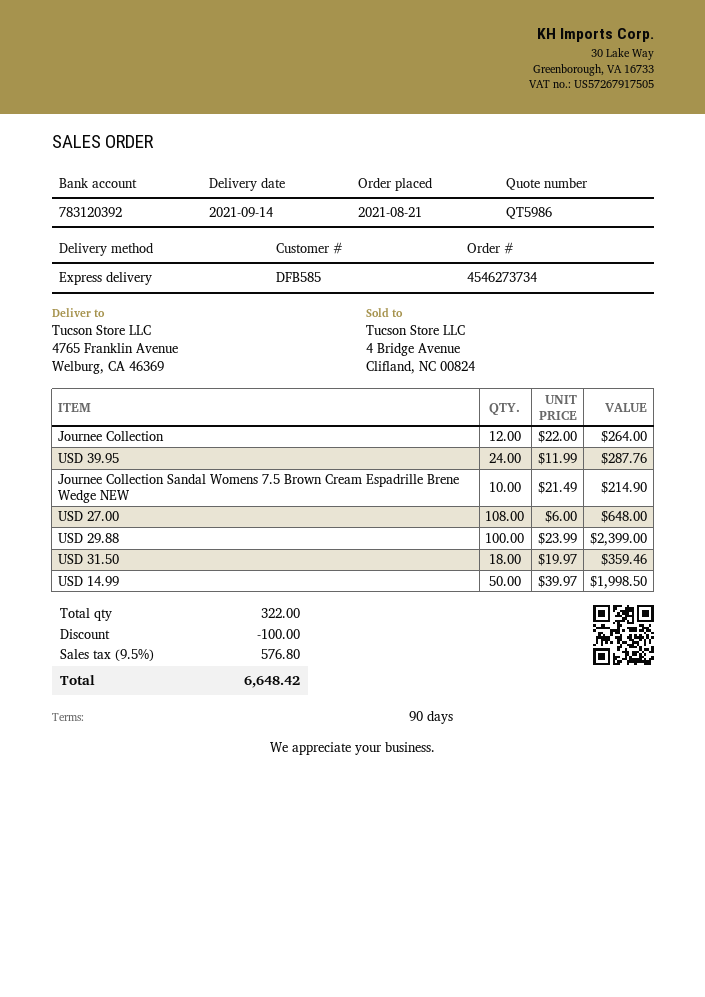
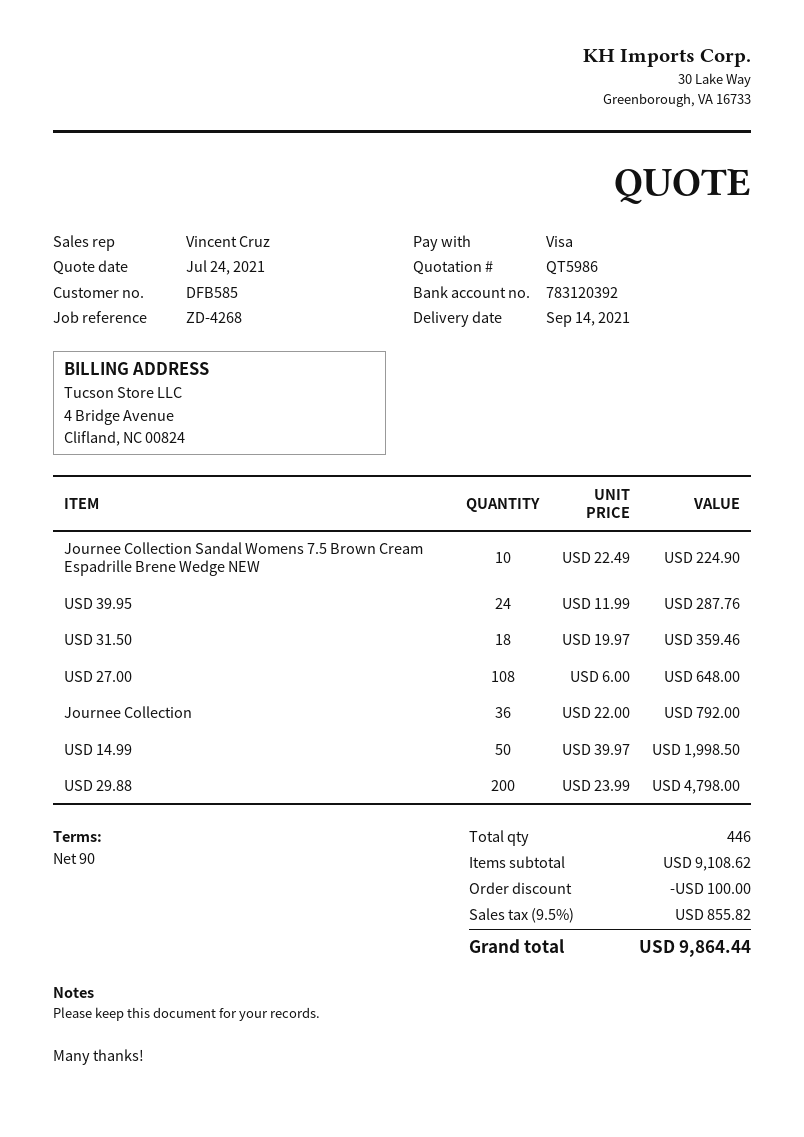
Journee Collection: 12 x 22.00 = 264.00 -> 36 x 22.00 = 792.00
Journee Collection Sandal Womens 7.5 Brown Cream Espadrille Brene Wedge NEW: 10 x 21.49 = 214.90 -> 10 x 22.49 = 224.90
USD 29.88: 100 x 23.99 = 2399.00 -> 200 x 23.99 = 4798.00
total quantity: 322 -> 446
tax: 9.5% = 576.80 -> 9.5% = 855.82
total: 6648.42 -> 9864.44

